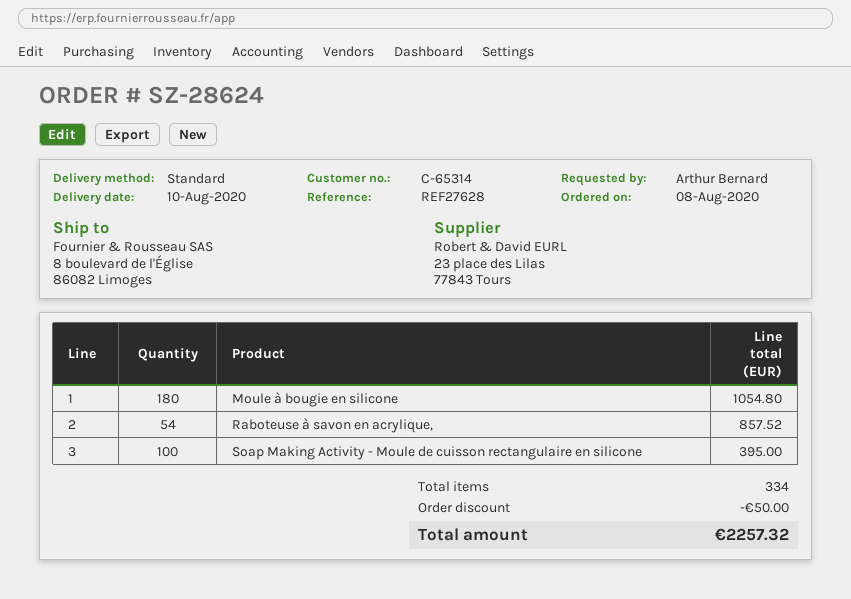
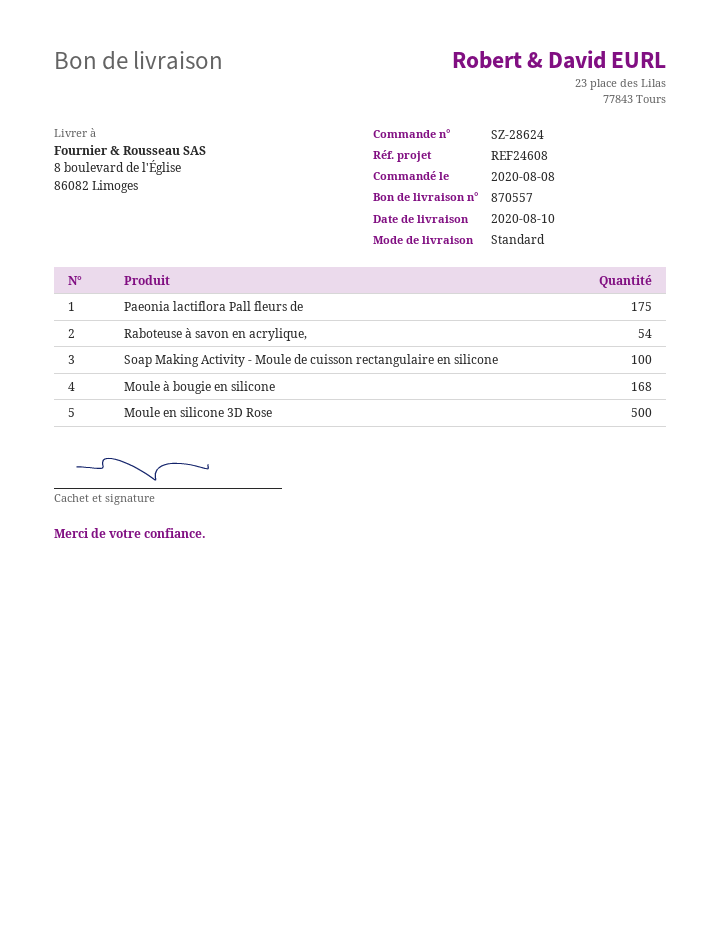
reference: REF27628 -> REF24608
Moule à bougie en silicone: 180 -> 168
Paeonia lactiflora Pall fleurs de: none -> 175
Moule en silicone 3D Rose: none -> 500

